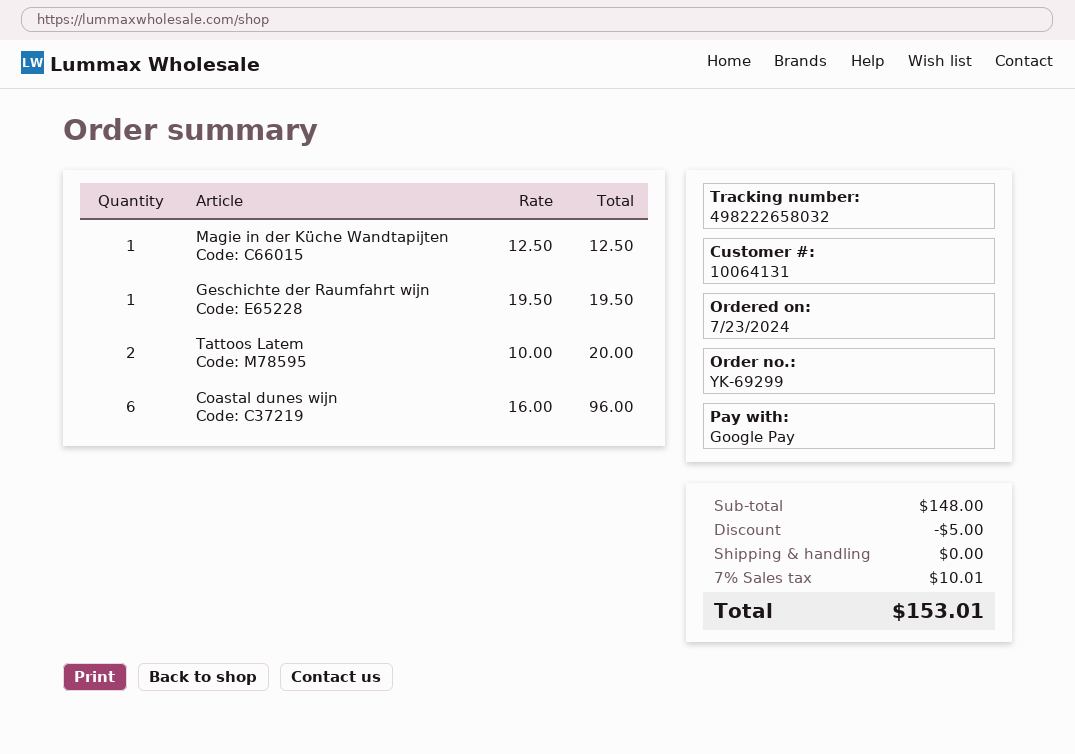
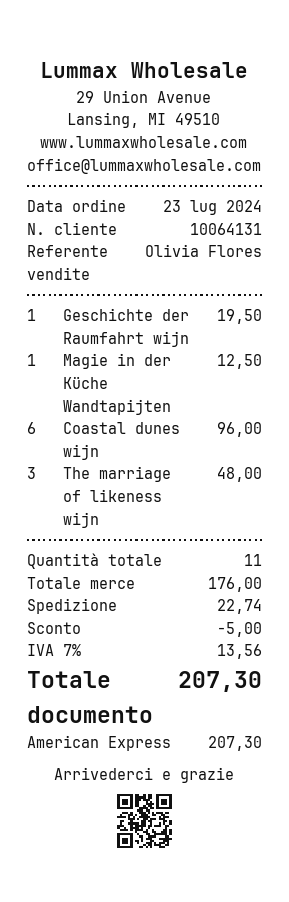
payment method: Google Pay -> American Express
Tattoos Latem: 2 for 20.00 -> none
The marriage of likeness wijn: none -> 3 for 48.00
subtotal: 148.00 -> 176.00
shipping: 0.00 -> 22.74
tax: 7% = 10.01 -> 7% = 13.56
total: 153.01 -> 207.30

